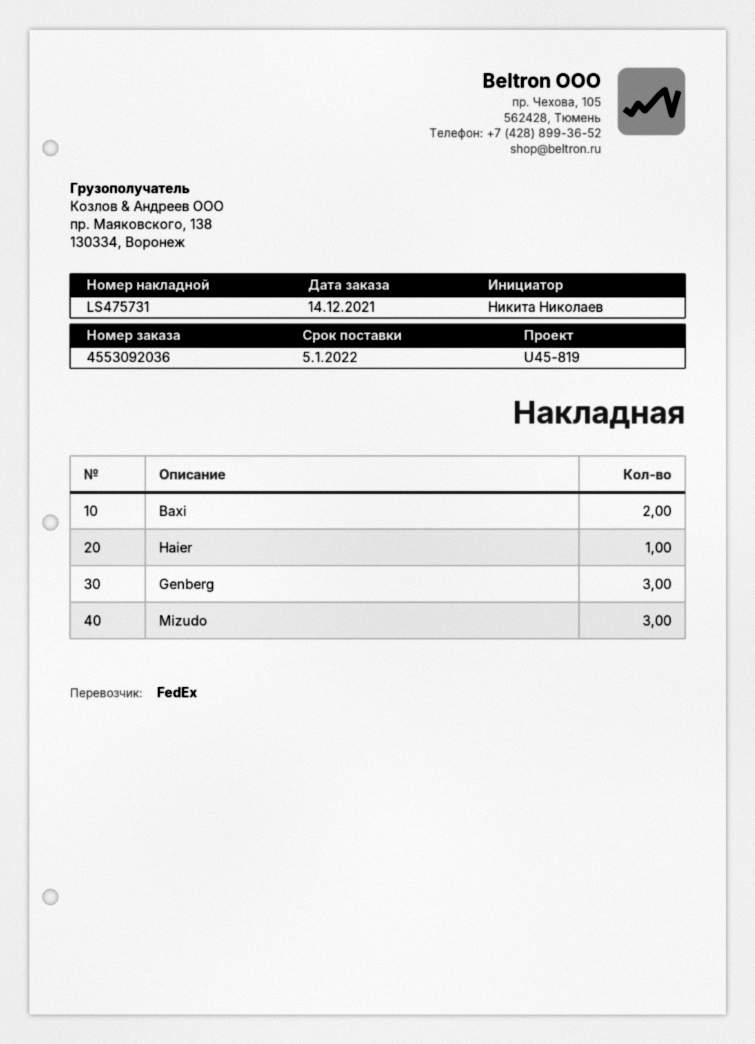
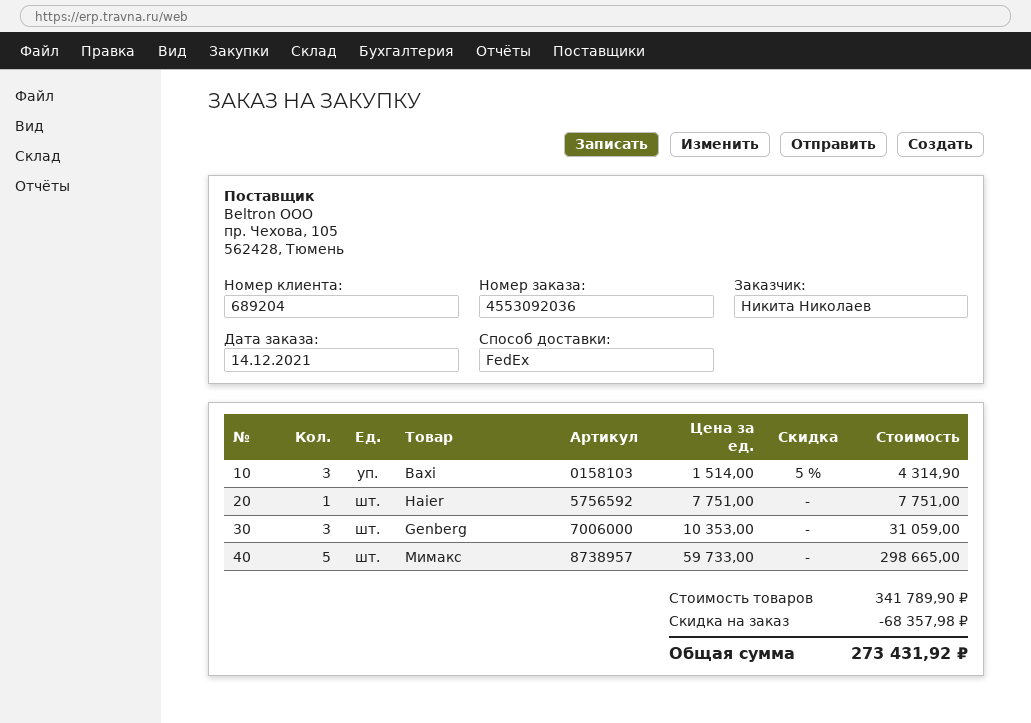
Baxi: 2 -> 3
Mizudo: 3 -> none
Мимакс: none -> 5

